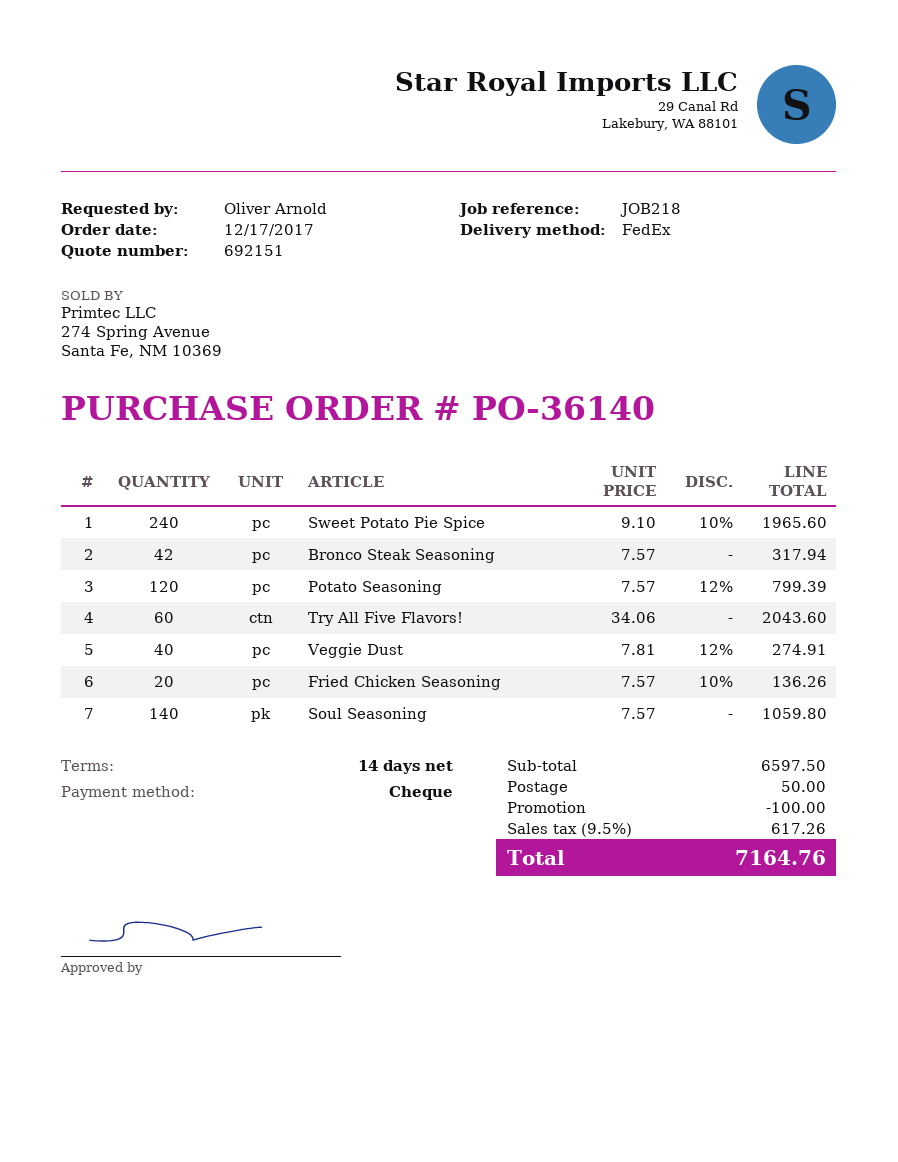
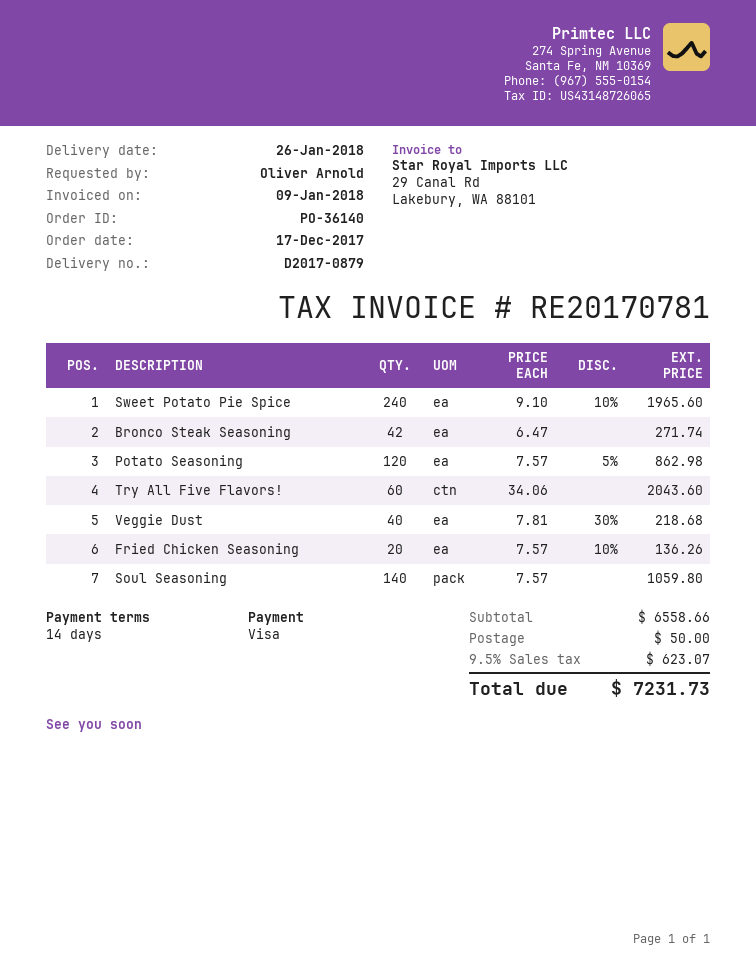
payment method: cheque -> Visa
Bronco Steak Seasoning: 42 x 7.57 = 317.94 -> 42 x 6.47 = 271.74
Potato Seasoning: 120 x 7.57 - 12% = 799.39 -> 120 x 7.57 - 5% = 862.98
Veggie Dust: 40 x 7.81 - 12% = 274.91 -> 40 x 7.81 - 30% = 218.68
subtotal: 6597.50 -> 6558.66
discount: 100.00 -> none
tax: 9.5% = 617.26 -> 9.5% = 623.07
total: 7164.76 -> 7231.73

